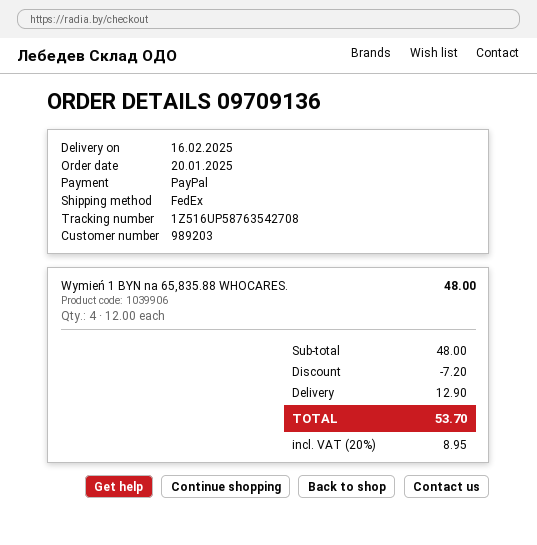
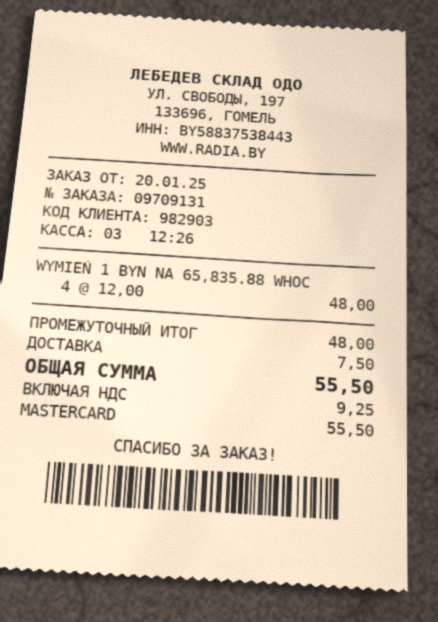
order number: 09709136 -> 09709131
customer number: 989203 -> 982903
payment method: PayPal -> Mastercard
discount: 7.20 -> none
shipping: 12.90 -> 7.50
tax: 8.95 -> 9.25
total: 53.70 -> 55.50

